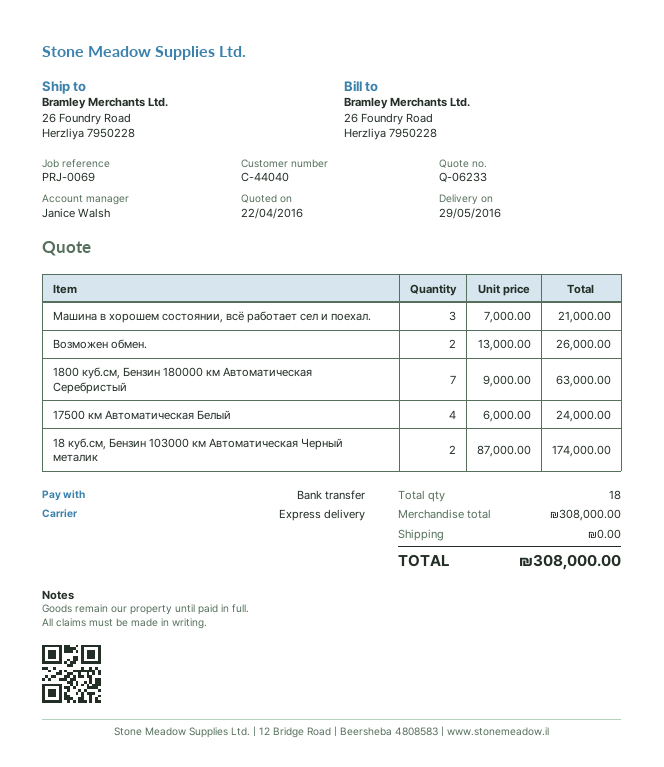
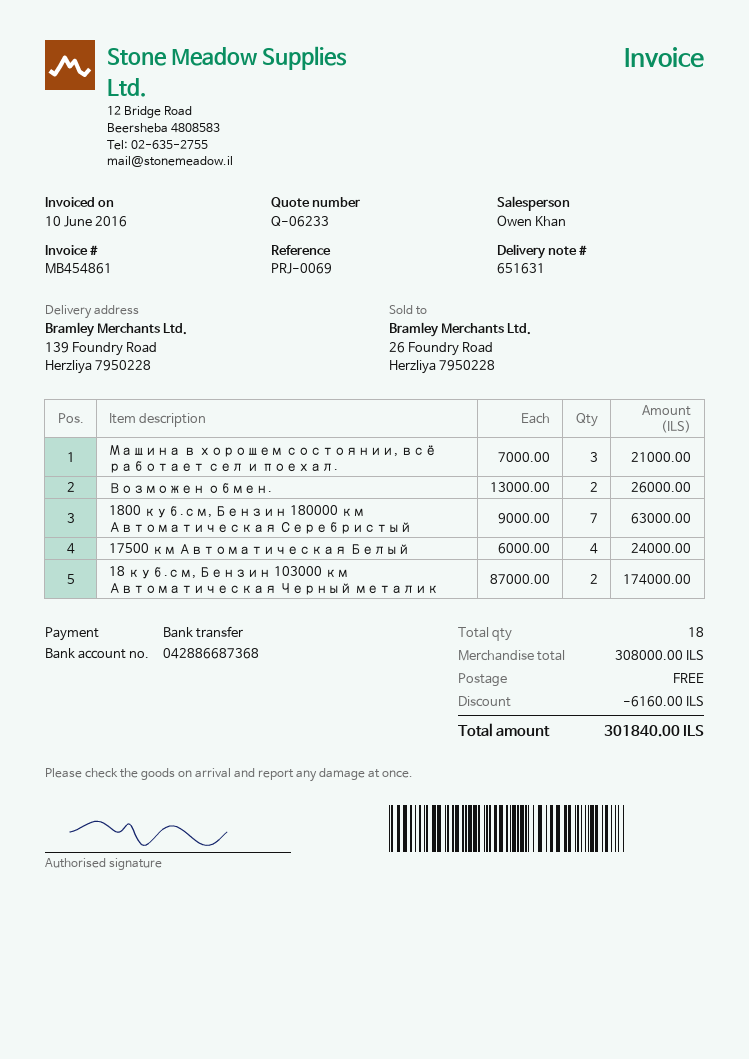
sales rep: Janice Walsh -> Owen Khan
ship to: 26 Foundry Road, Herzliya 7950228 -> 139 Foundry Road, Herzliya 7950228
discount: none -> 6160.00
total: 308000.00 -> 301840.00

